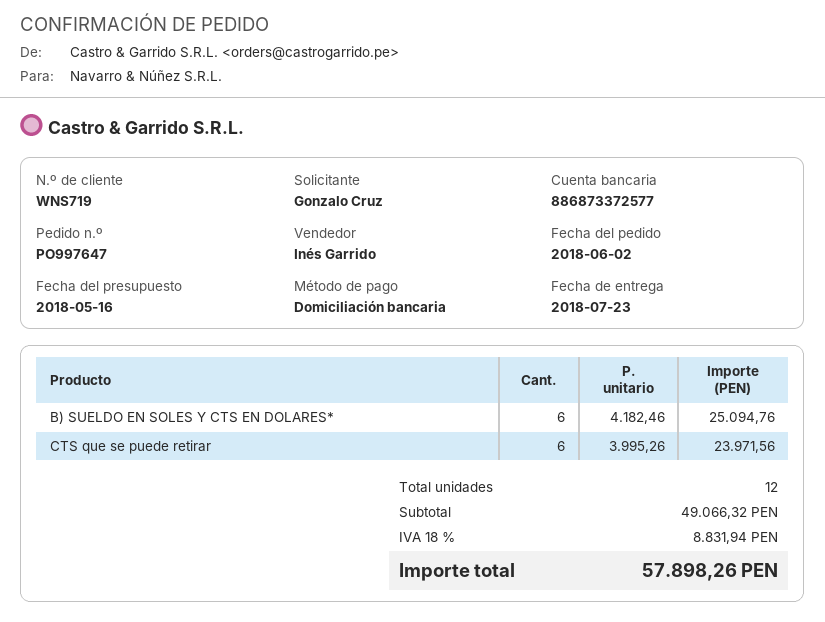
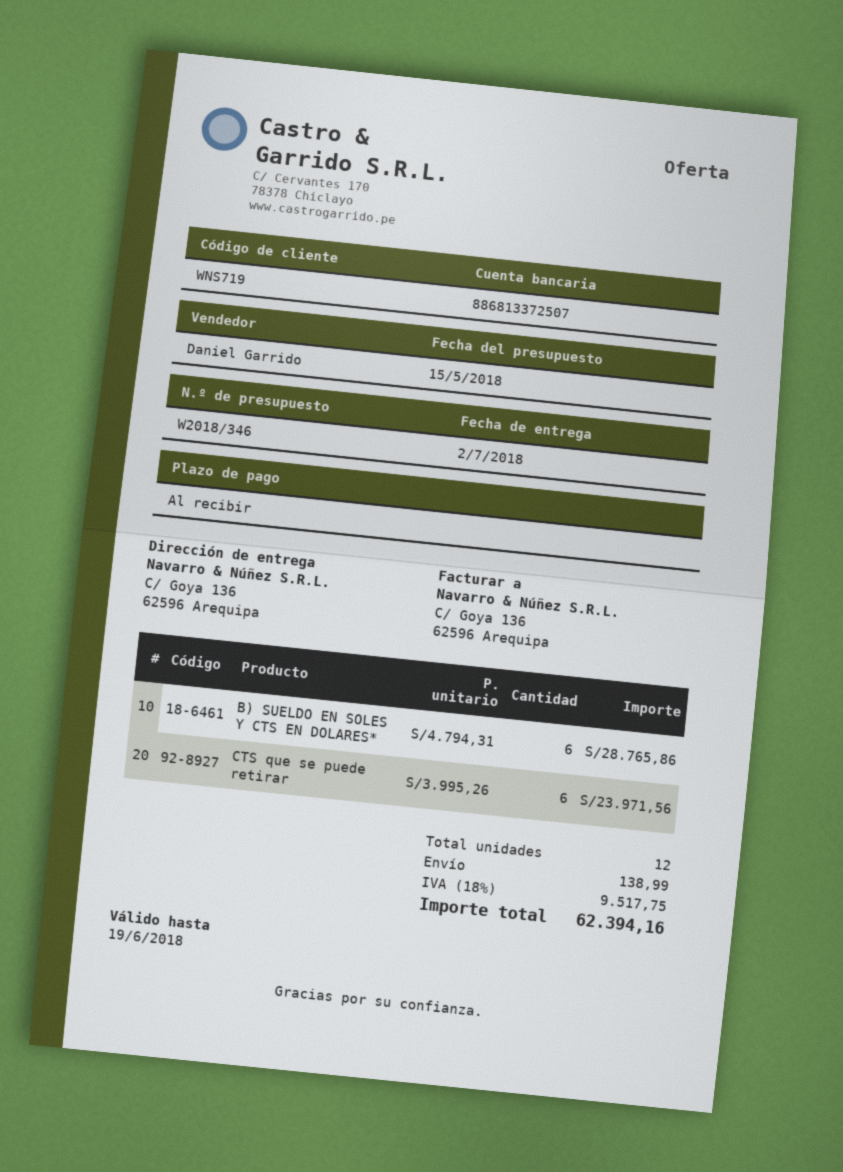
quote date: 2018-05-16 -> 2018-05-15
delivery date: 2018-07-23 -> 2018-07-02
sales rep: Inés Garrido -> Daniel Garrido
bank account: 886873372577 -> 886813372507
B) SUELDO EN SOLES Y CTS EN DOLARES*: 6 x 4182.46 = 25094.76 -> 6 x 4794.31 = 28765.86
shipping: none -> 138.99
tax: 18% = 8831.94 -> 18% = 9517.75
total: 57898.26 -> 62394.16

